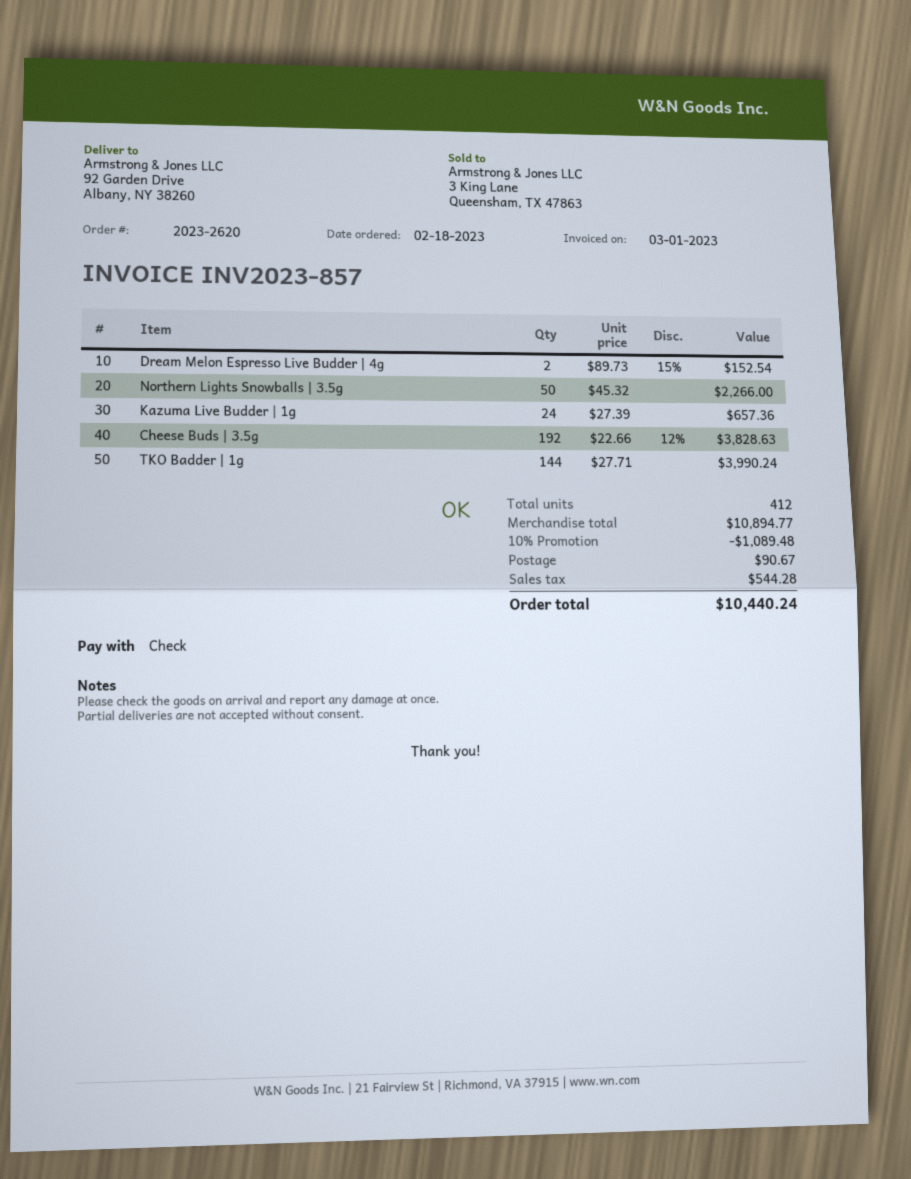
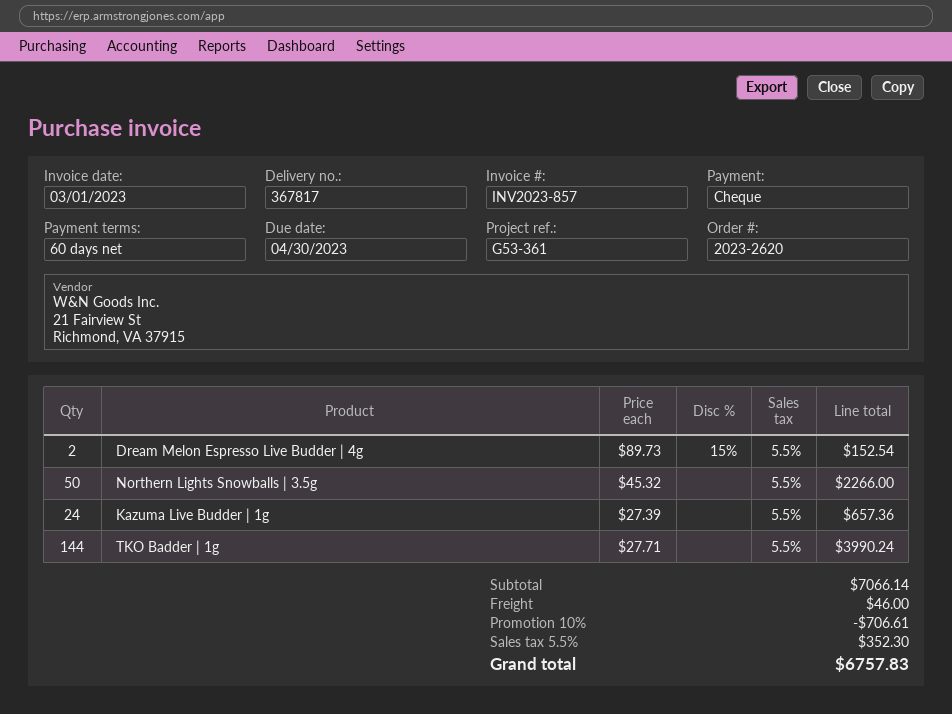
Cheese Buds | 3.5g: 192 x 22.66 - 12% = 3828.63 -> none
subtotal: 10894.77 -> 7066.14
discount: 10% = 1089.48 -> 10% = 706.61
shipping: 90.67 -> 46.00
tax: 544.28 -> 352.30
total: 10440.24 -> 6757.83

